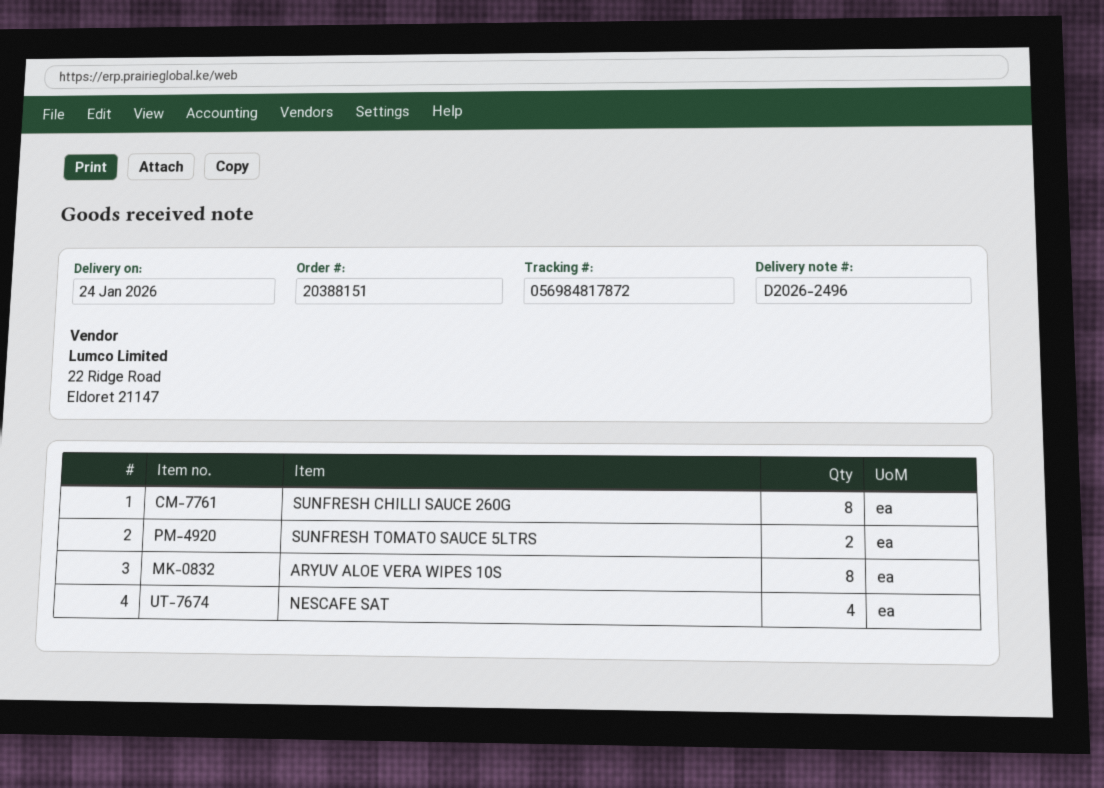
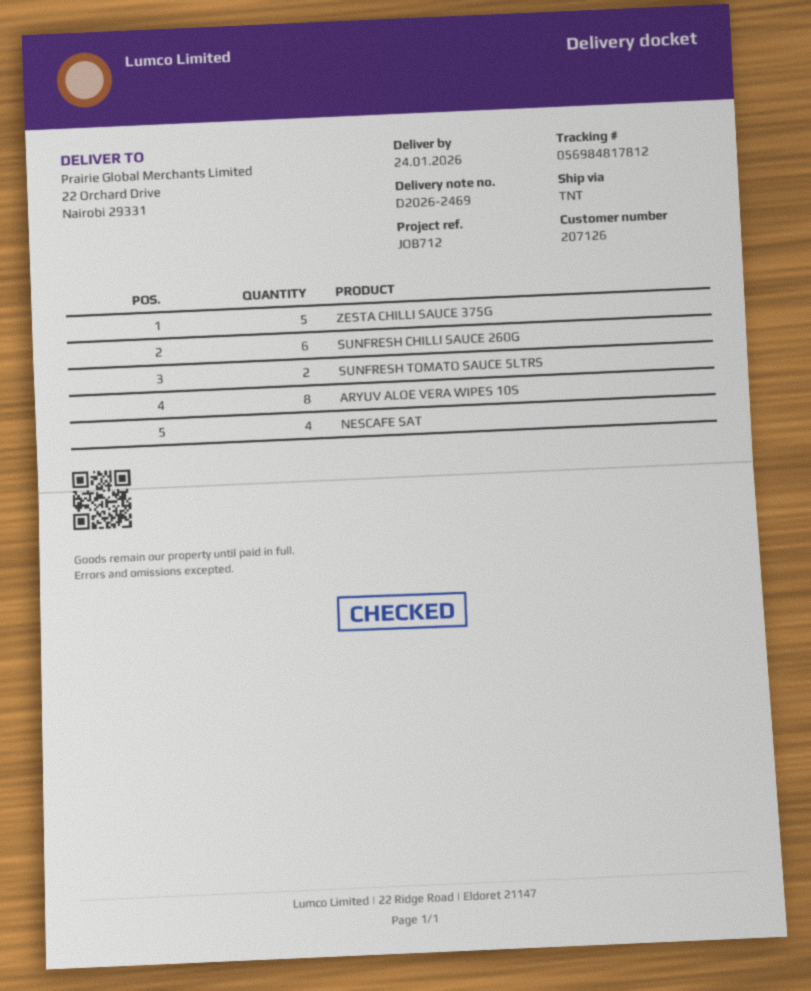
delivery note number: D2026-2496 -> D2026-2469
tracking number: 056984817872 -> 056984817812
SUNFRESH CHILLI SAUCE 260G: 8 -> 6
ZESTA CHILLI SAUCE 375G: none -> 5

